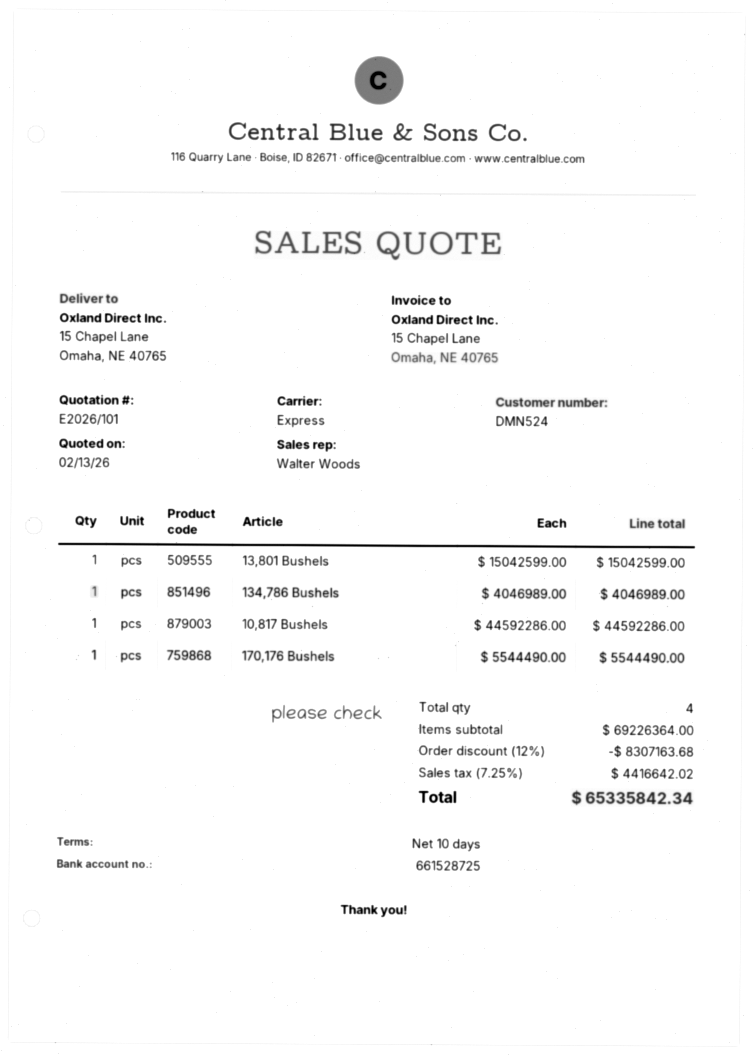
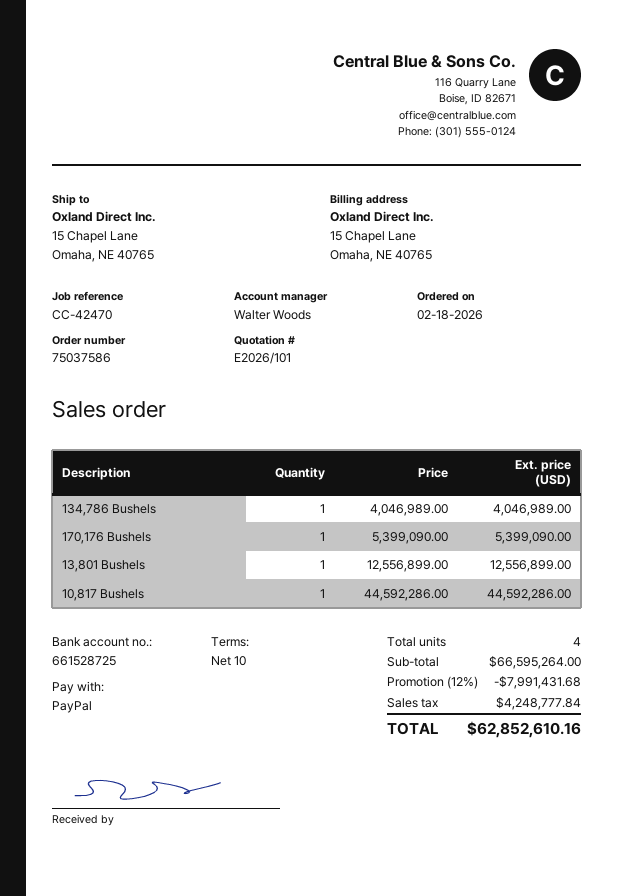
13,801 Bushels: 1 x 15042599.00 = 15042599.00 -> 1 x 12556899.00 = 12556899.00
170,176 Bushels: 1 x 5544490.00 = 5544490.00 -> 1 x 5399090.00 = 5399090.00
subtotal: 69226364.00 -> 66595264.00
discount: 12% = 8307163.68 -> 12% = 7991431.68
tax: 4416642.02 -> 4248777.84
total: 65335842.34 -> 62852610.16

